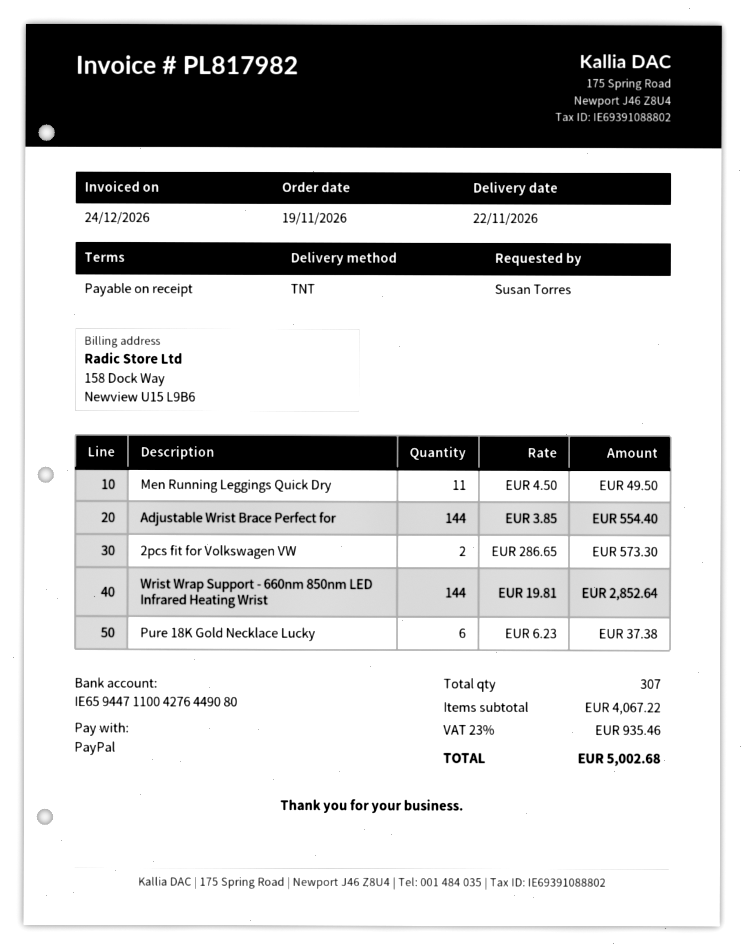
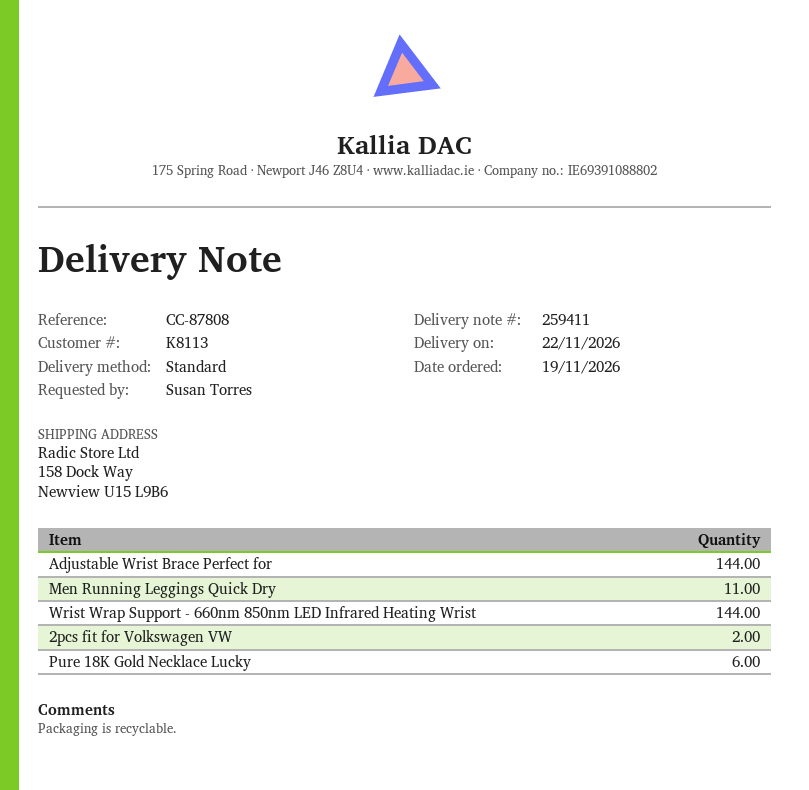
shipping method: TNT -> standard

